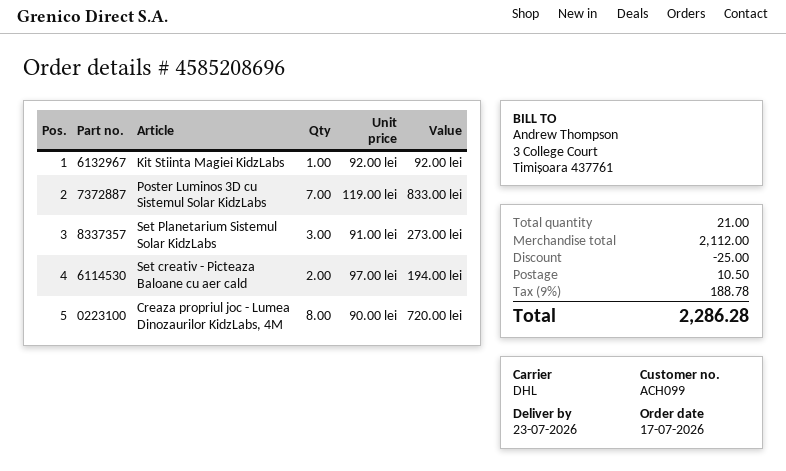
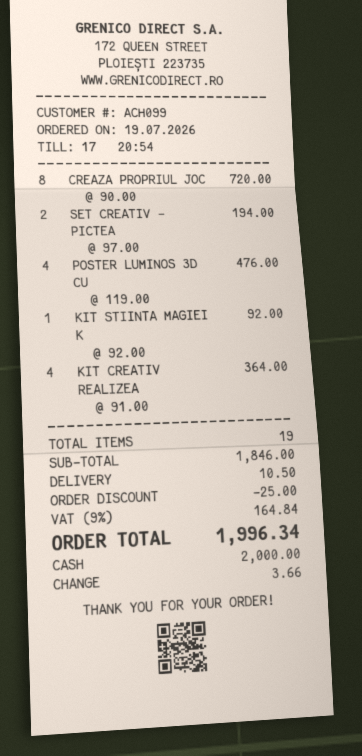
order date: 2026-07-17 -> 2026-07-19
Poster Luminos 3D cu Sistemul Solar KidzLabs: 7 x 119.00 = 833.00 -> 4 x 119.00 = 476.00
Set Planetarium Sistemul Solar KidzLabs: 3 x 91.00 = 273.00 -> none
KIT CREATIV REALIZEA: none -> 4 x 91.00 = 364.00
total quantity: 21 -> 19
subtotal: 2112.00 -> 1846.00
tax: 9% = 188.78 -> 9% = 164.84
total: 2286.28 -> 1996.34

